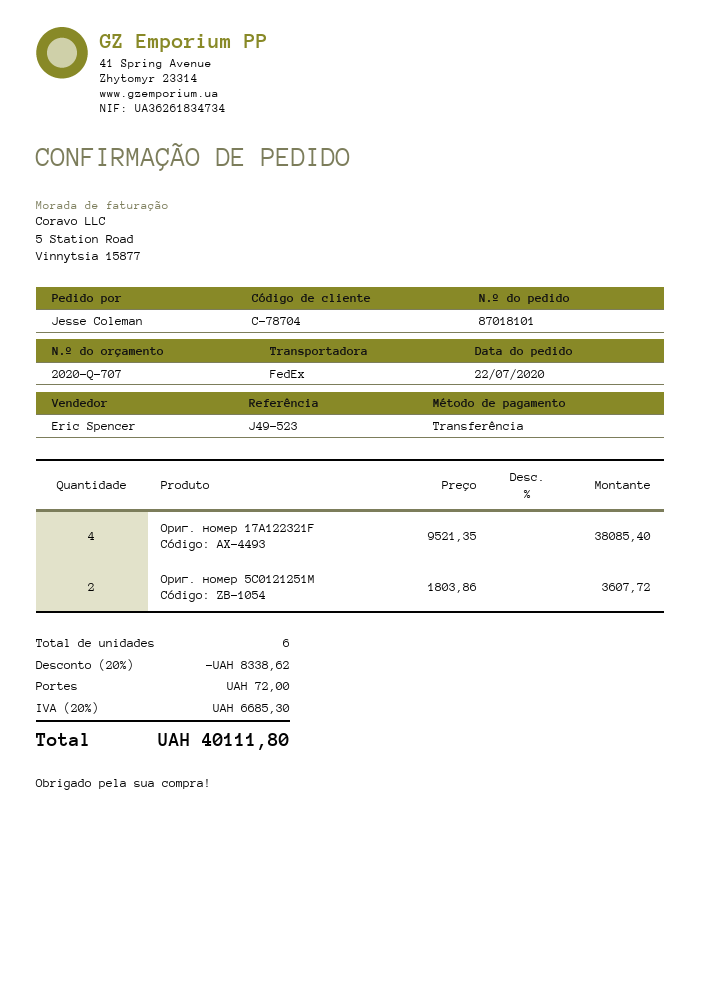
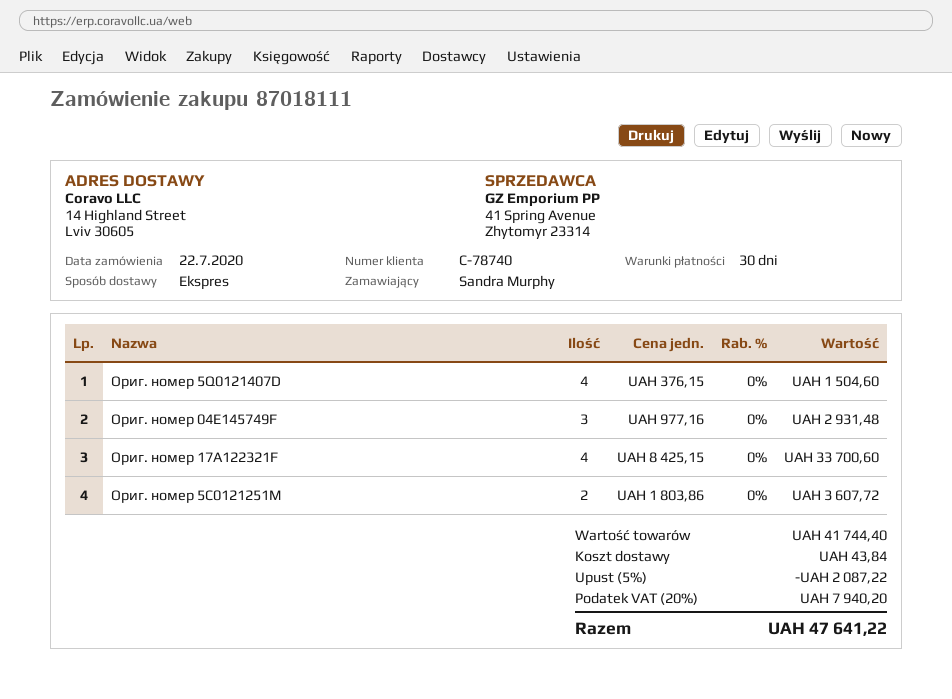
order number: 87018101 -> 87018111
customer number: C-78704 -> C-78740
ordered by: Jesse Coleman -> Sandra Murphy
shipping method: FedEx -> express
Ориг. номер 17A122321F: 4 x 9521.35 = 38085.40 -> 4 x 8425.15 = 33700.60
Ориг. номер 5Q0121407D: none -> 4 x 376.15 = 1504.60
Ориг. номер 04E145749F: none -> 3 x 977.16 = 2931.48
discount: 20% = 8338.62 -> 5% = 2087.22
shipping: 72.00 -> 43.84
tax: 20% = 6685.30 -> 20% = 7940.20
total: 40111.80 -> 47641.22

